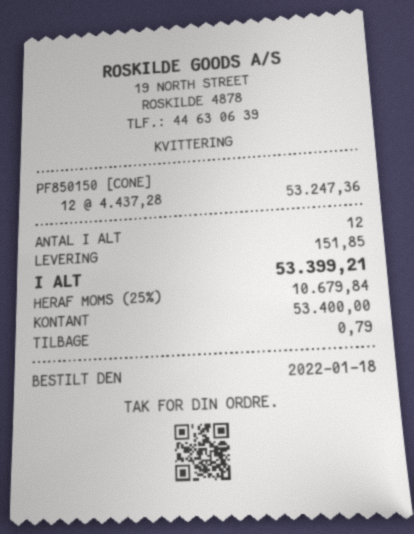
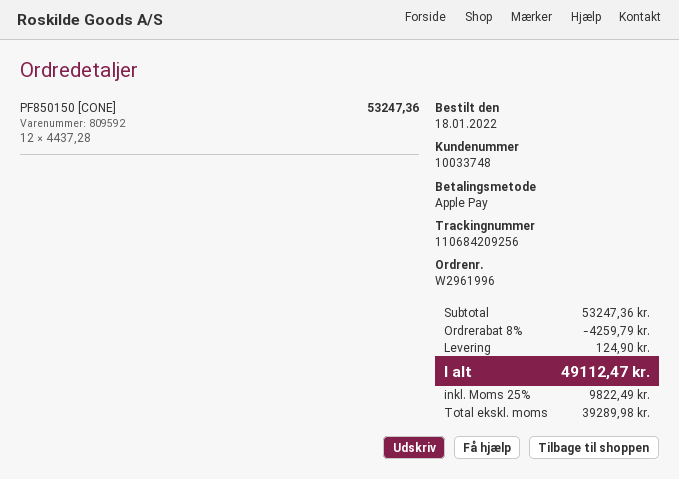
payment method: cash -> Apple Pay
discount: none -> 8% = 4259.79
shipping: 151.85 -> 124.90
tax: 25% = 10679.84 -> 25% = 9822.49
total: 53399.21 -> 49112.47

